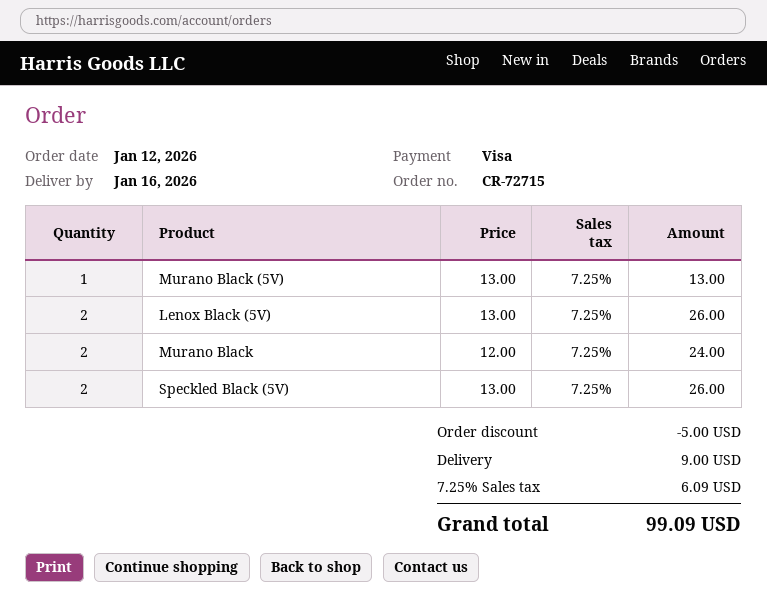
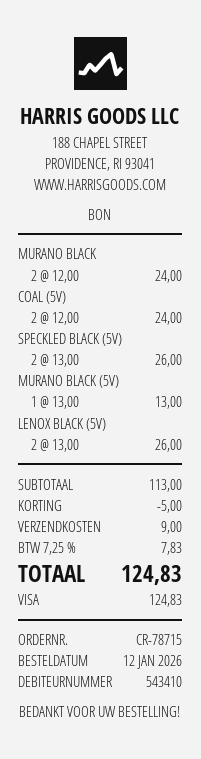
order number: CR-72715 -> CR-78715
COAL (5V): none -> 2 x 12.00 = 24.00
tax: 7.25% = 6.09 -> 7.25% = 7.83
total: 99.09 -> 124.83

